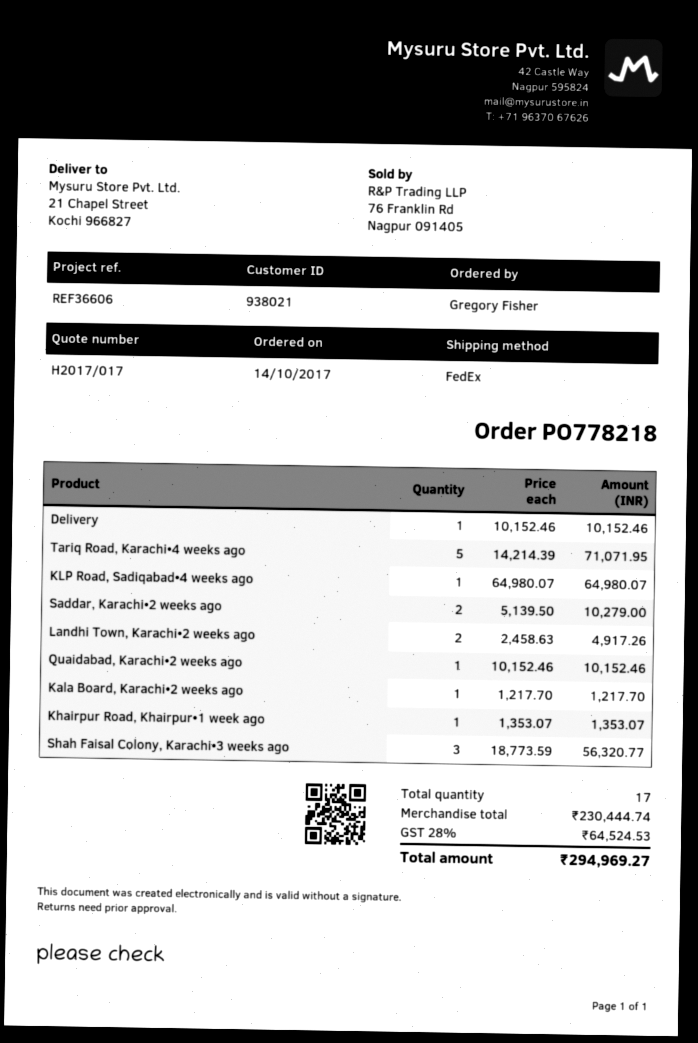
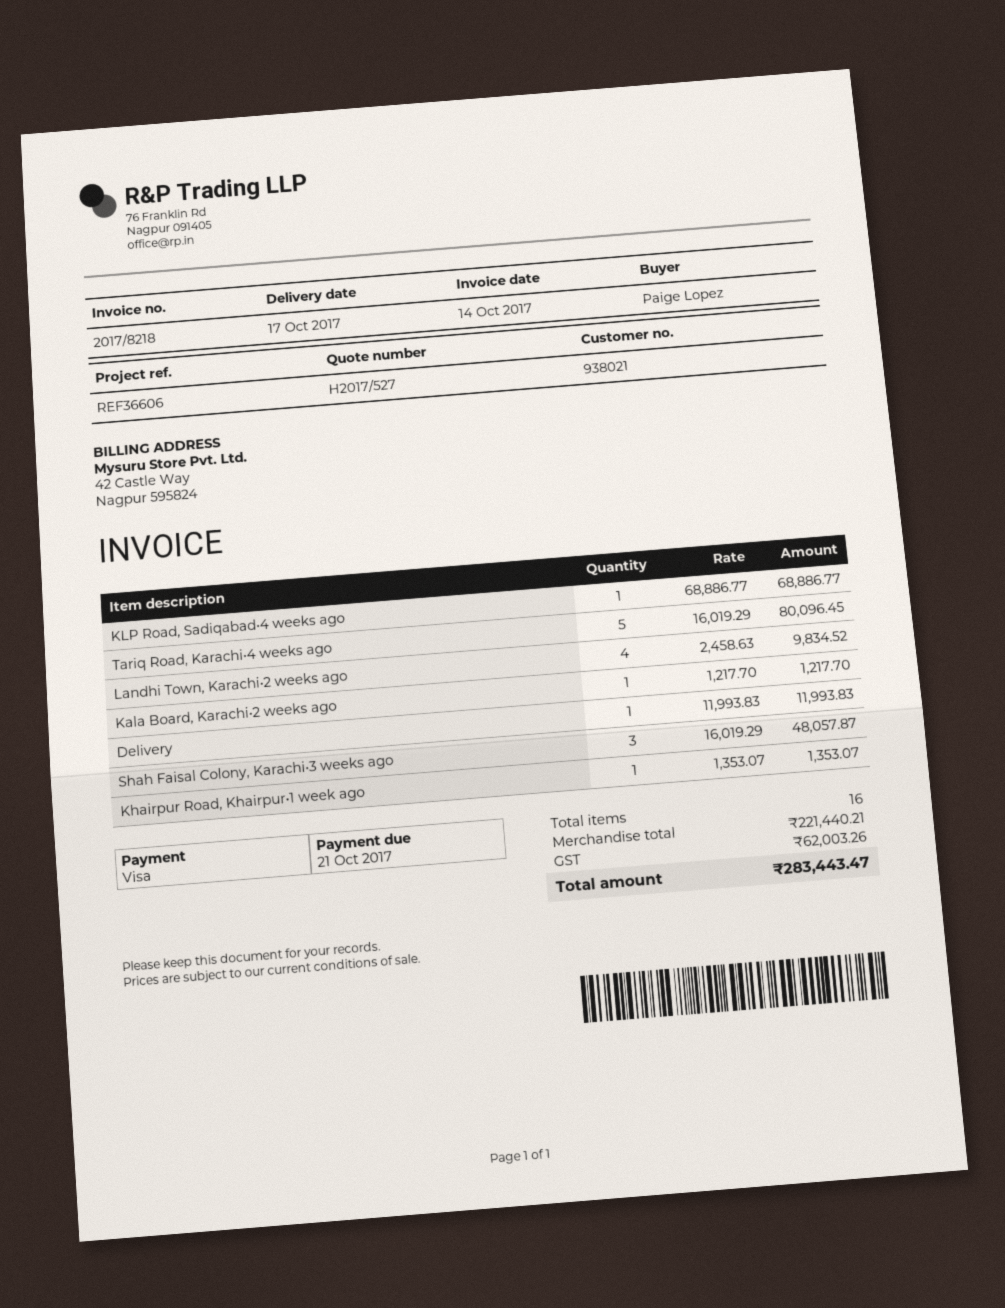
quote number: H2017/017 -> H2017/527
ordered by: Gregory Fisher -> Paige Lopez
Delivery: 1 x 10152.46 = 10152.46 -> 1 x 11993.83 = 11993.83
Tariq Road, Karachi•4 weeks ago: 5 x 14214.39 = 71071.95 -> 5 x 16019.29 = 80096.45
KLP Road, Sadiqabad•4 weeks ago: 1 x 64980.07 = 64980.07 -> 1 x 68886.77 = 68886.77
Saddar, Karachi•2 weeks ago: 2 x 5139.50 = 10279.00 -> none
Landhi Town, Karachi•2 weeks ago: 2 x 2458.63 = 4917.26 -> 4 x 2458.63 = 9834.52
Quaidabad, Karachi•2 weeks ago: 1 x 10152.46 = 10152.46 -> none
Shah Faisal Colony, Karachi•3 weeks ago: 3 x 18773.59 = 56320.77 -> 3 x 16019.29 = 48057.87
total quantity: 17 -> 16
subtotal: 230444.74 -> 221440.21
tax: 64524.53 -> 62003.26
total: 294969.27 -> 283443.47

